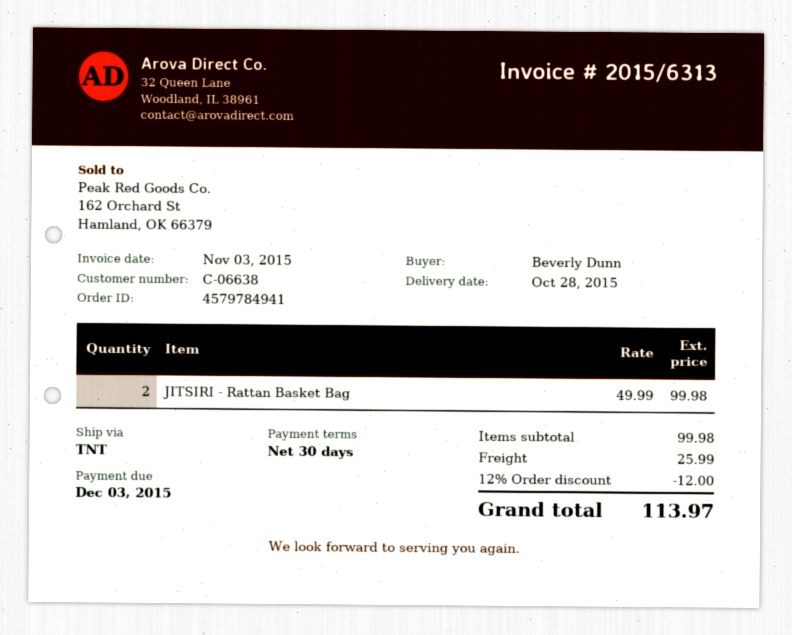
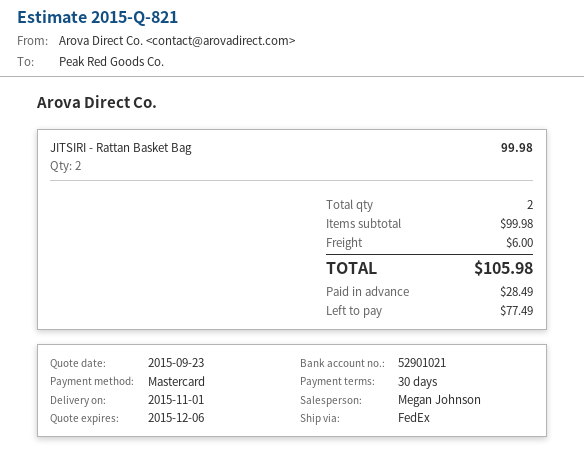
delivery date: 2015-10-28 -> 2015-11-01
shipping method: TNT -> FedEx
discount: 12% = 12.00 -> none
shipping: 25.99 -> 6.00
total: 113.97 -> 105.98

